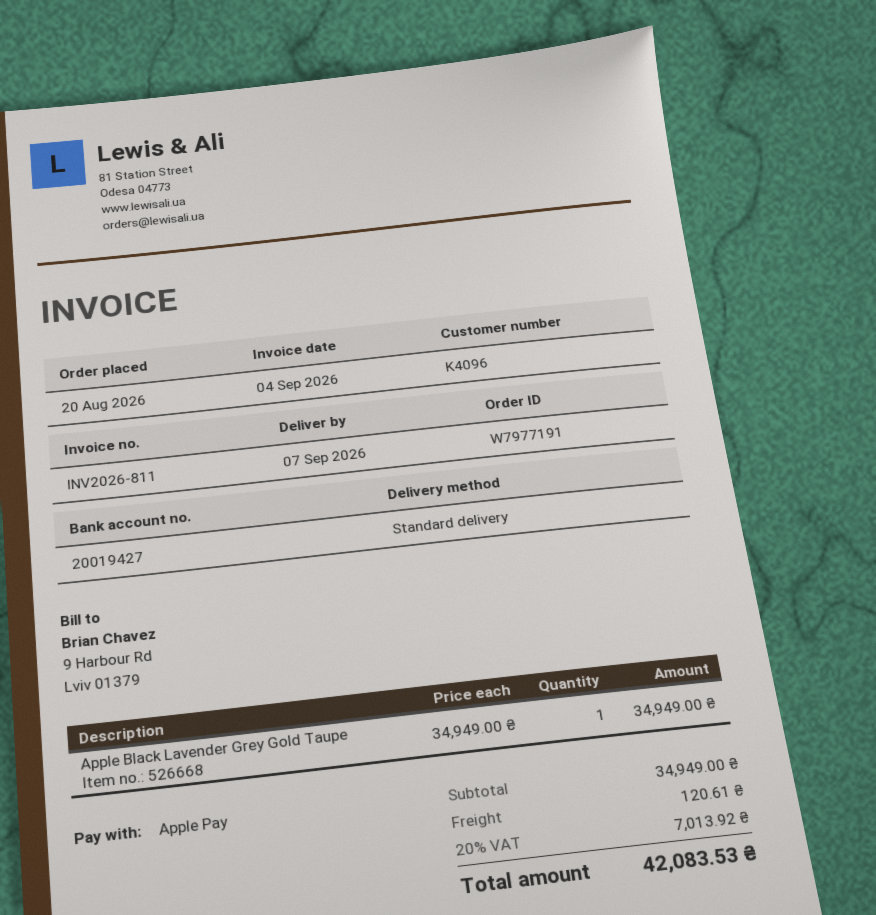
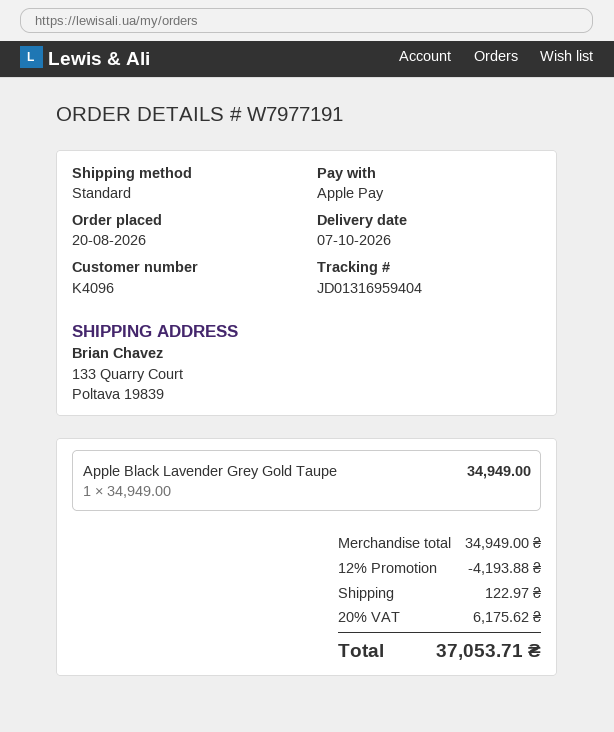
delivery date: 2026-09-07 -> 2026-10-07
discount: none -> 12% = 4193.88
shipping: 120.61 -> 122.97
tax: 20% = 7013.92 -> 20% = 6175.62
total: 42083.53 -> 37053.71

